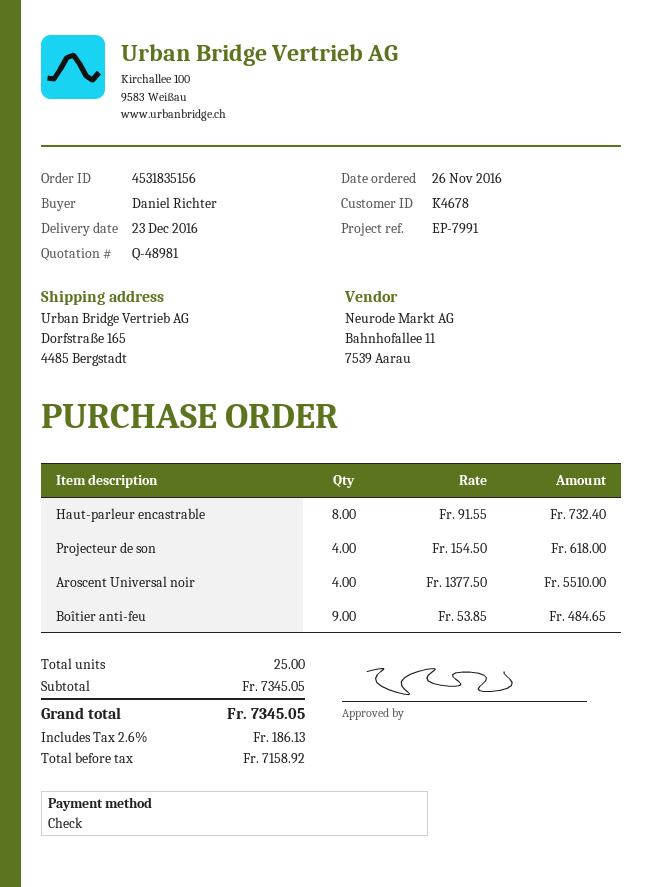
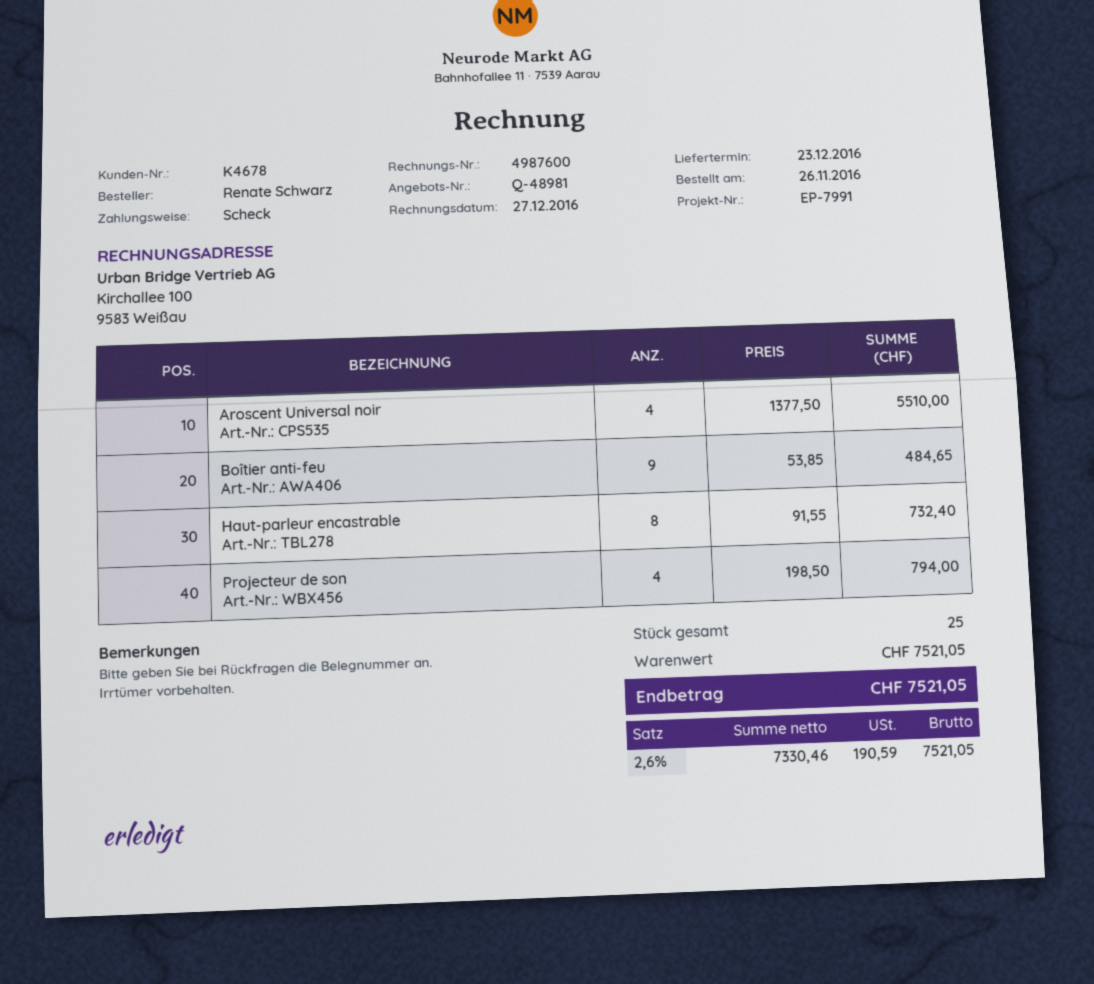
ordered by: Daniel Richter -> Renate Schwarz
Projecteur de son: 4 x 154.50 = 618.00 -> 4 x 198.50 = 794.00
subtotal: 7345.05 -> 7521.05
net: 7158.92 -> 7330.46
tax: 2.6% = 186.13 -> 2.6% = 190.59
total: 7345.05 -> 7521.05

